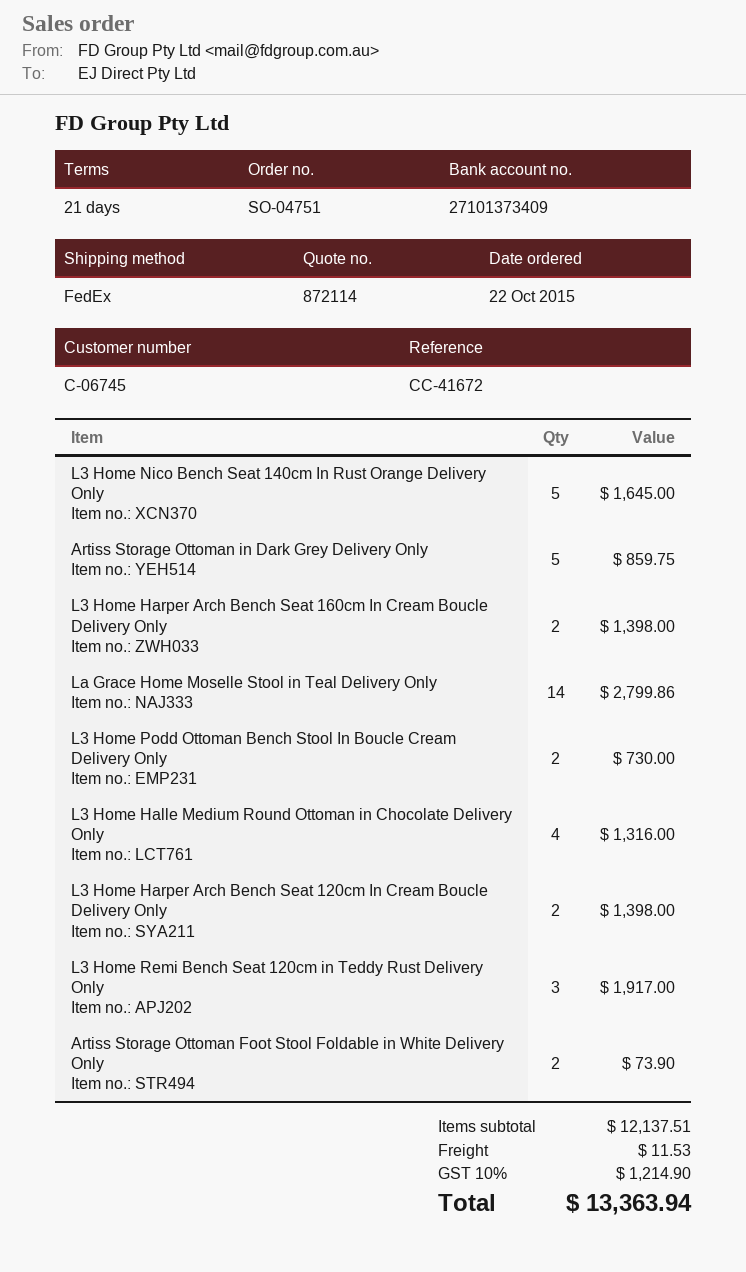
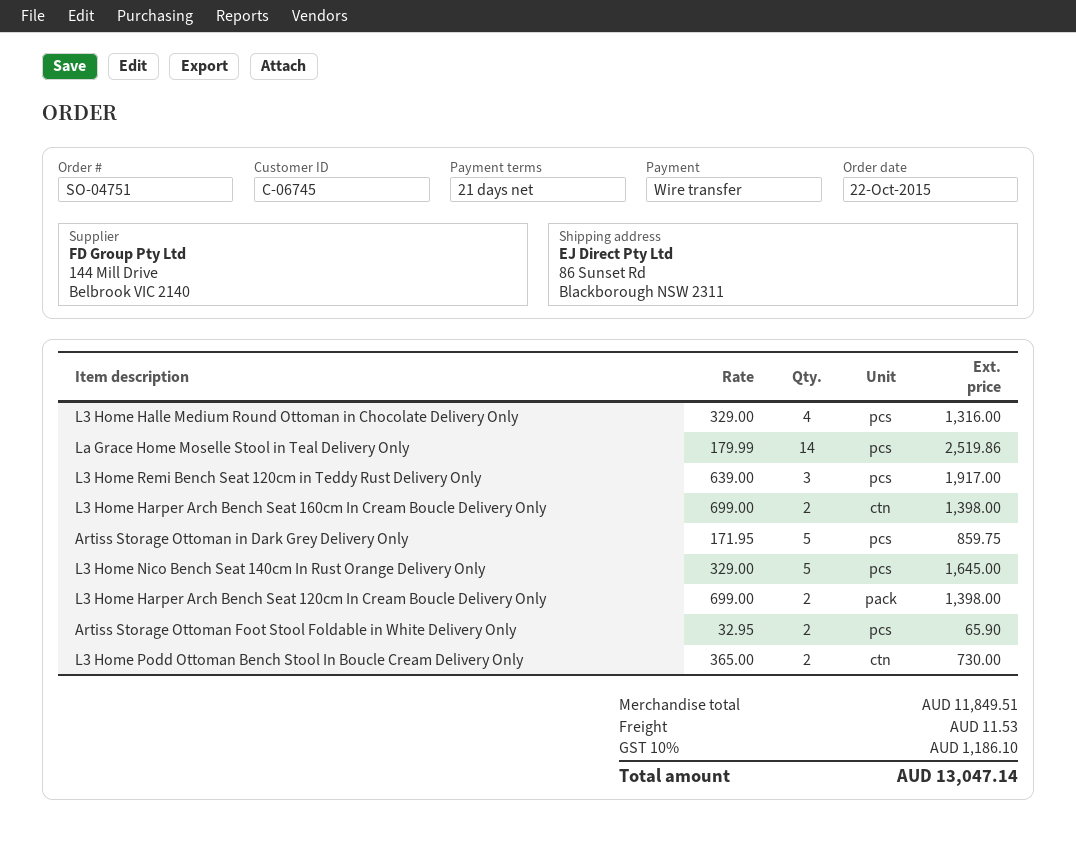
La Grace Home Moselle Stool in Teal Delivery Only: 14 for 2799.86 -> 14 for 2519.86
Artiss Storage Ottoman Foot Stool Foldable in White Delivery Only: 2 for 73.90 -> 2 for 65.90
subtotal: 12137.51 -> 11849.51
tax: 10% = 1214.90 -> 10% = 1186.10
total: 13363.94 -> 13047.14

